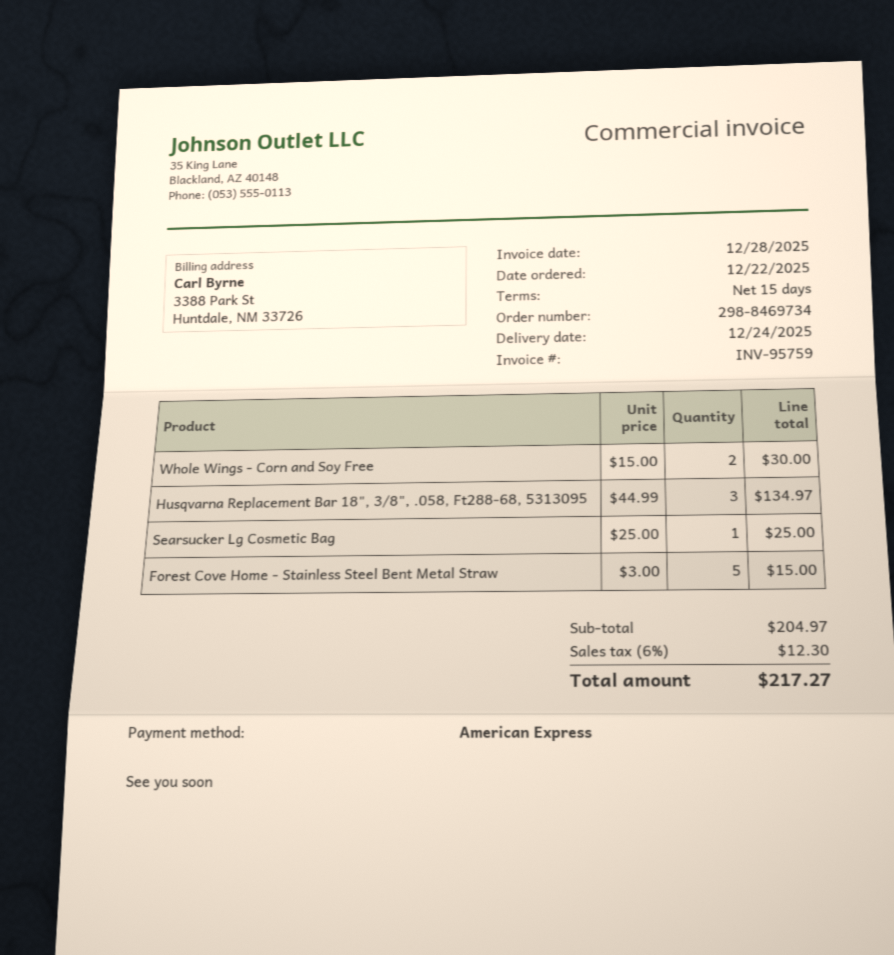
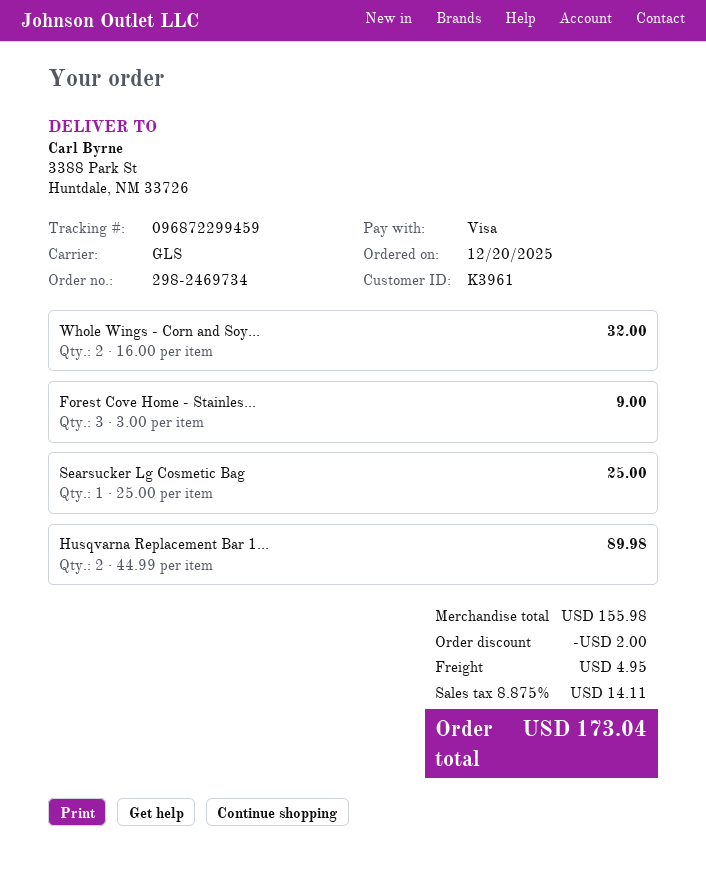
order number: 298-8469734 -> 298-2469734
order date: 2025-12-22 -> 2025-12-20
payment method: American Express -> Visa
Whole Wings - Corn and Soy Free: 2 x 15.00 = 30.00 -> 2 x 16.00 = 32.00
Husqvarna Replacement Bar 18", 3/8", .058, Ft288-68, 5313095: 3 x 44.99 = 134.97 -> 2 x 44.99 = 89.98
Forest Cove Home - Stainless Steel Bent Metal Straw: 5 x 3.00 = 15.00 -> 3 x 3.00 = 9.00
subtotal: 204.97 -> 155.98
discount: none -> 2.00
shipping: none -> 4.95
tax: 6% = 12.30 -> 8.875% = 14.11
total: 217.27 -> 173.04

